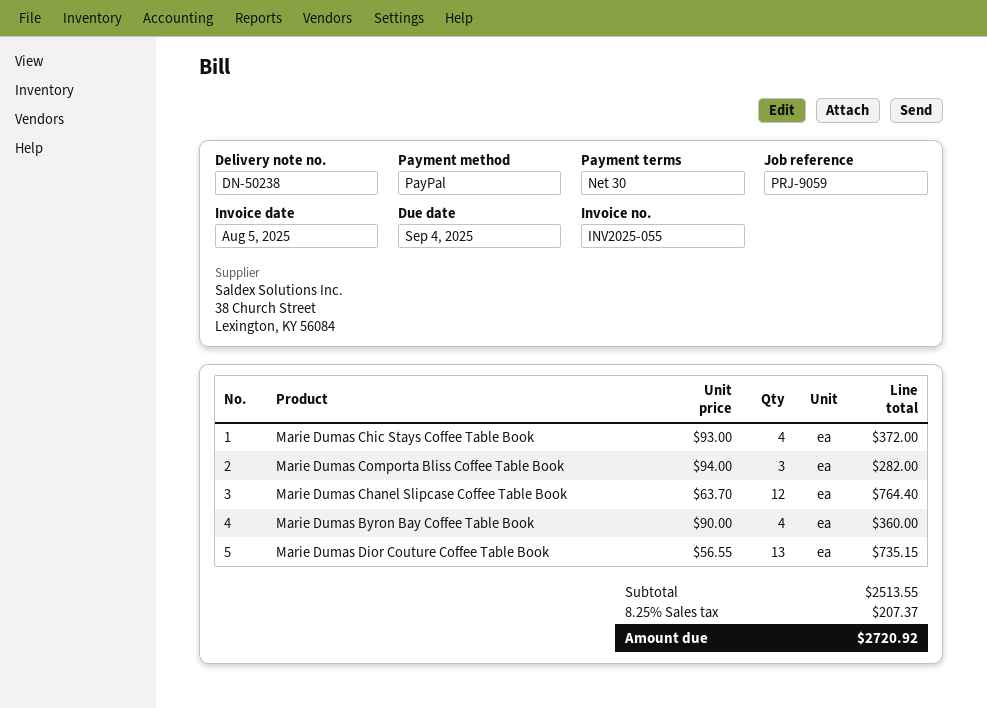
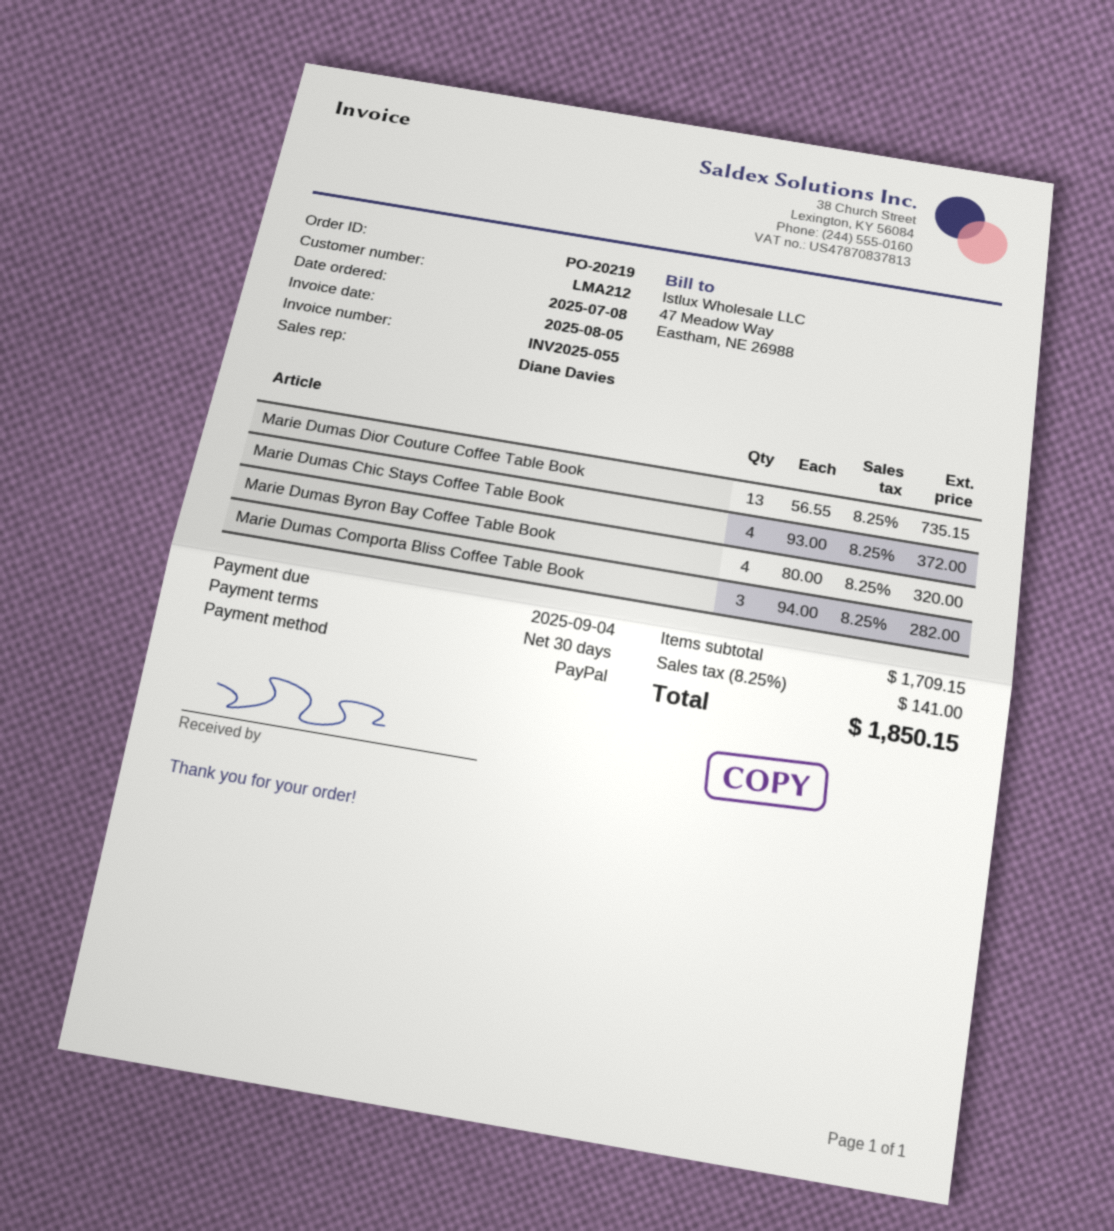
Marie Dumas Chanel Slipcase Coffee Table Book: 12 x 63.70 = 764.40 -> none
Marie Dumas Byron Bay Coffee Table Book: 4 x 90.00 = 360.00 -> 4 x 80.00 = 320.00
subtotal: 2513.55 -> 1709.15
tax: 8.25% = 207.37 -> 8.25% = 141.00
total: 2720.92 -> 1850.15

